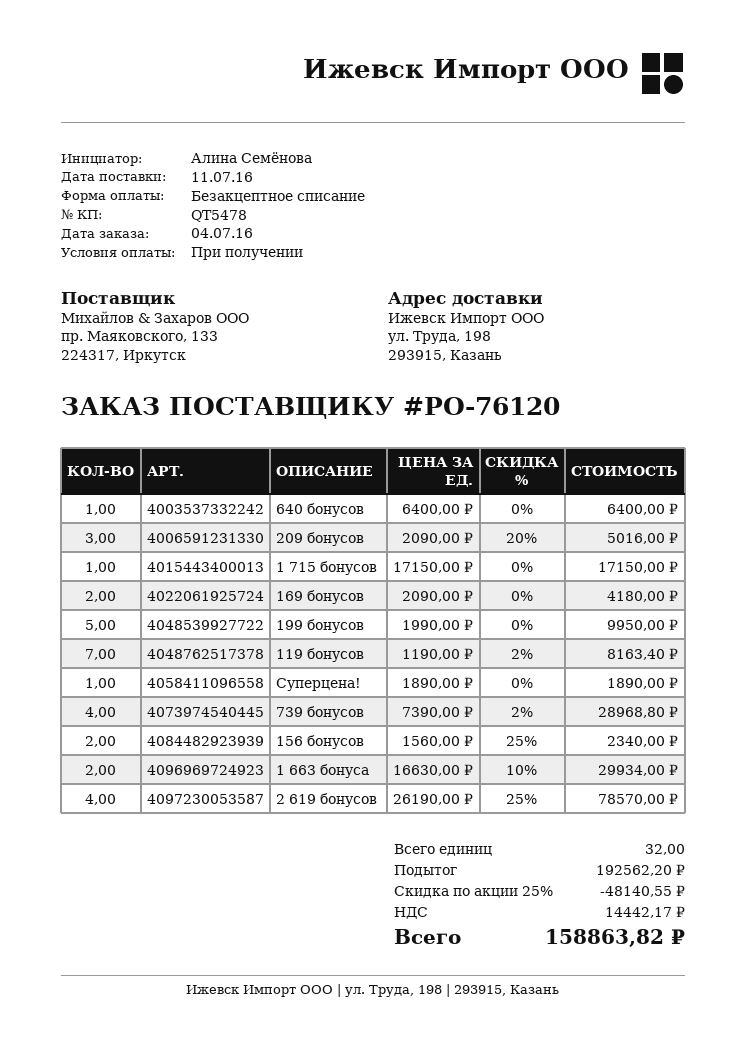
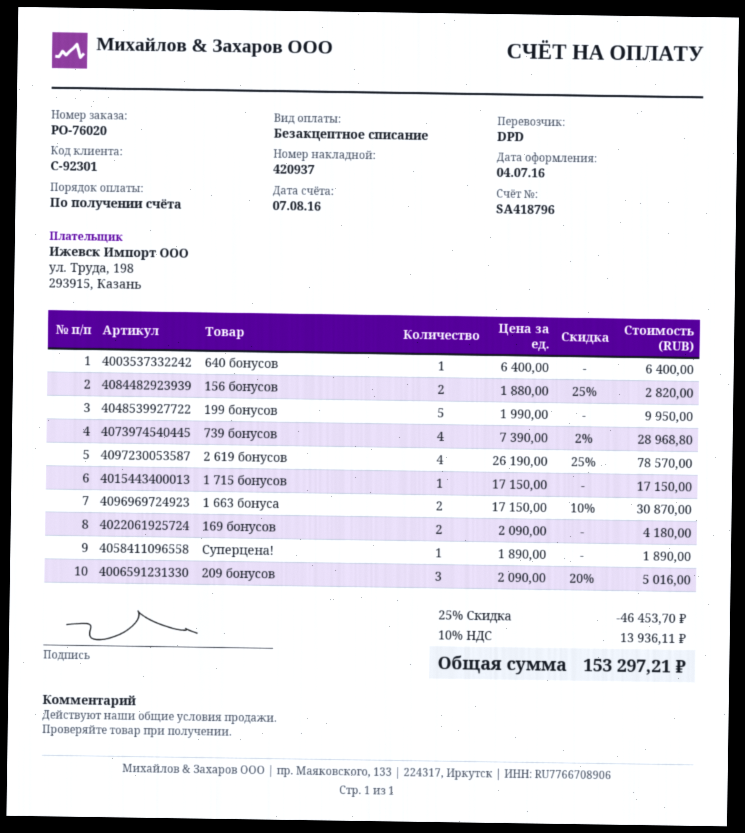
order number: PO-76120 -> PO-76020
119 бонусов: 7 x 1190.00 - 2% = 8163.40 -> none
156 бонусов: 2 x 1560.00 - 25% = 2340.00 -> 2 x 1880.00 - 25% = 2820.00
1 663 бонуса: 2 x 16630.00 - 10% = 29934.00 -> 2 x 17150.00 - 10% = 30870.00
discount: 25% = 48140.55 -> 25% = 46453.70
tax: 14442.17 -> 13936.11
total: 158863.82 -> 153297.21

